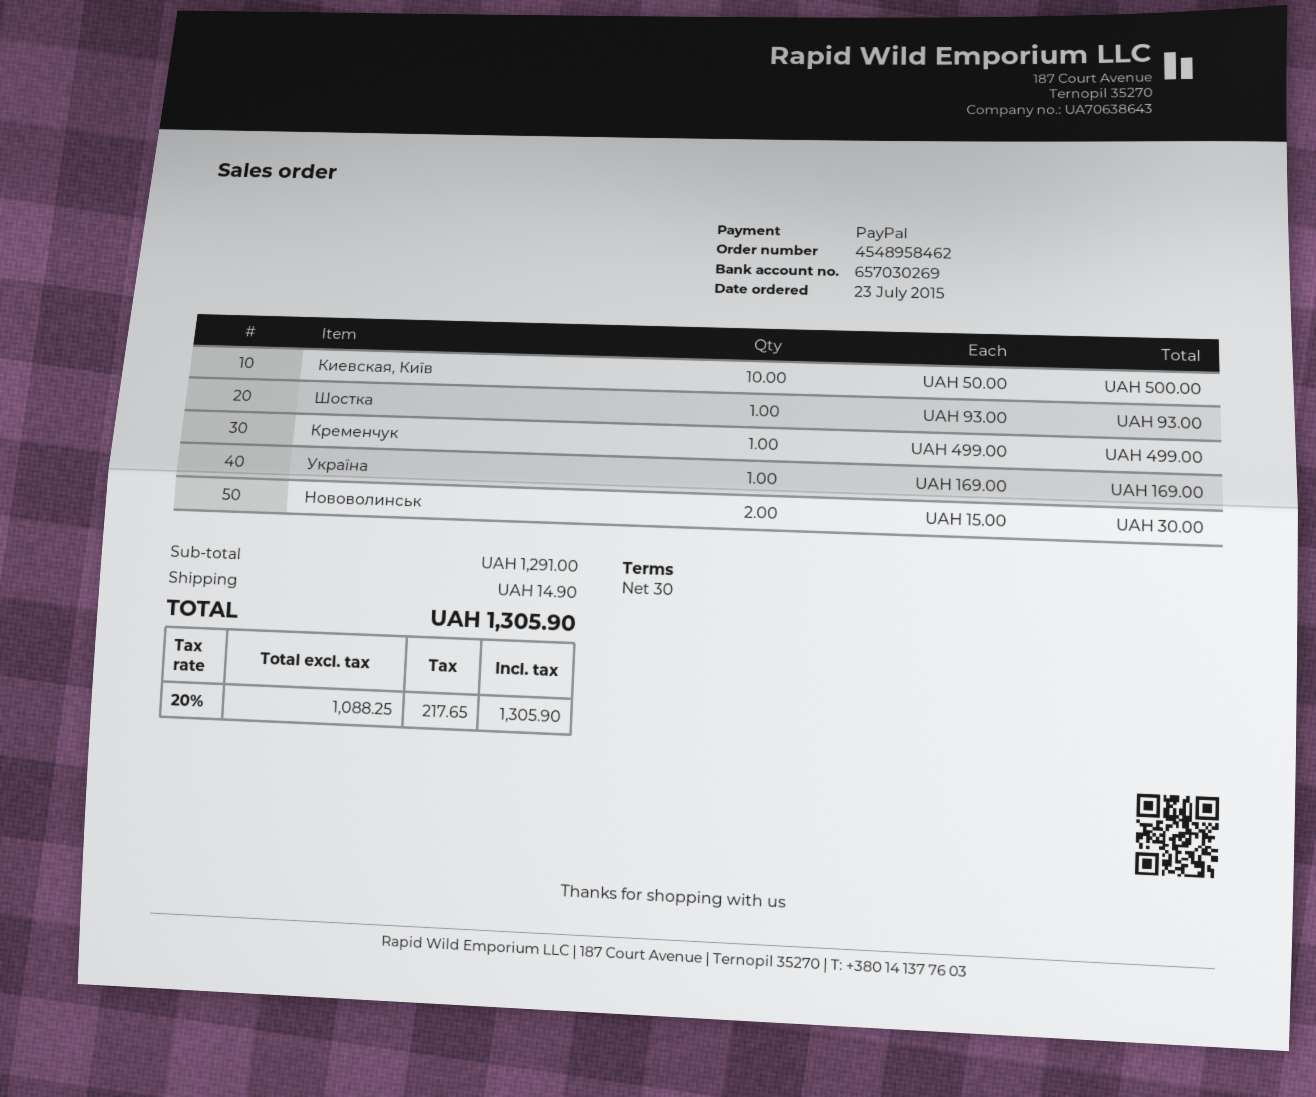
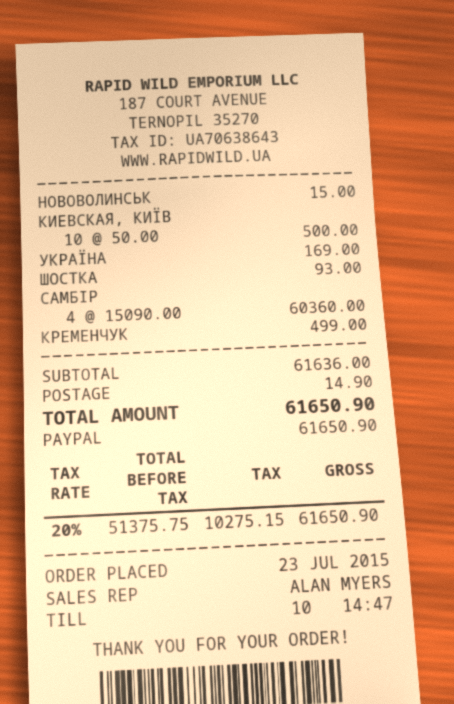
Нововолинськ: 2 x 15.00 = 30.00 -> 1 x 15.00 = 15.00
САМБІР: none -> 4 x 15090.00 = 60360.00
subtotal: 1291.00 -> 61636.00
net: 1088.25 -> 51375.75
tax: 20% = 217.65 -> 20% = 10275.15
total: 1305.90 -> 61650.90

